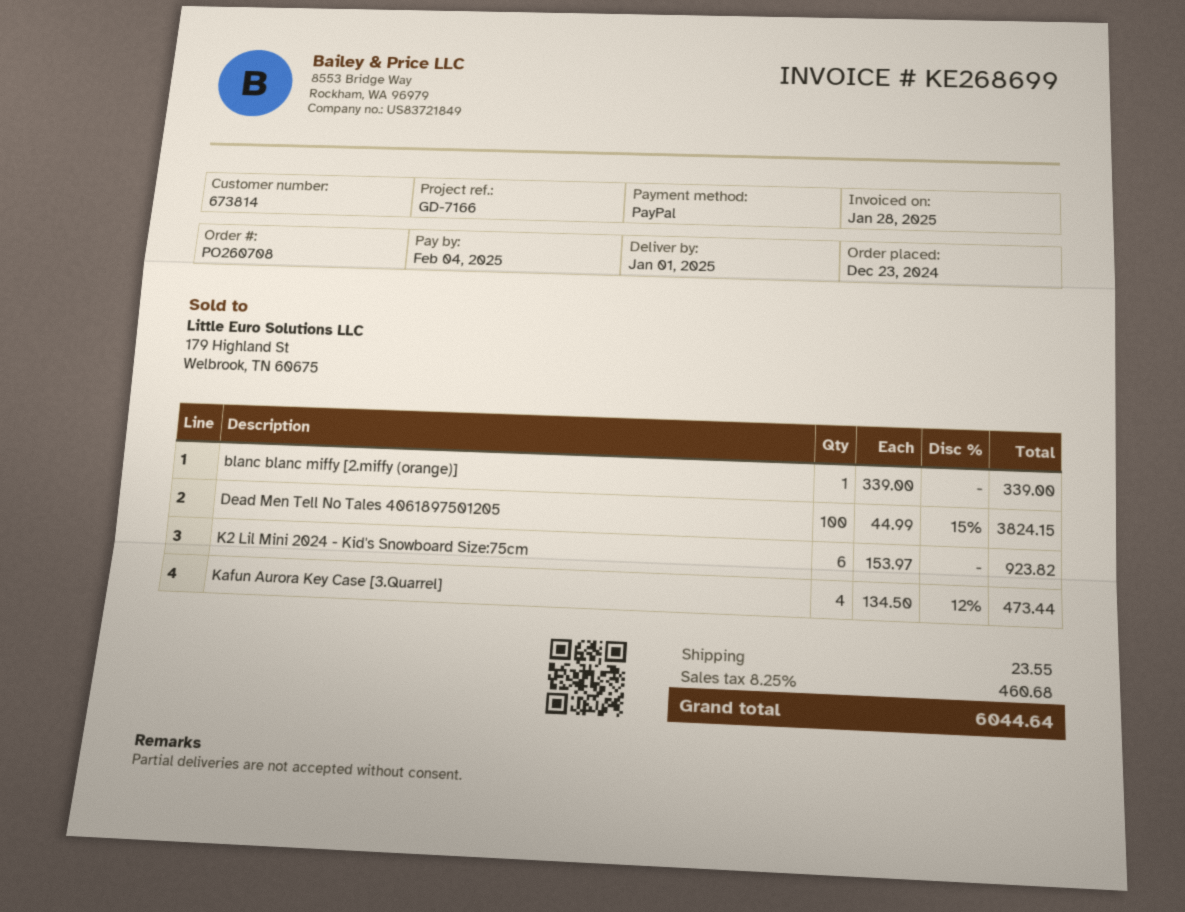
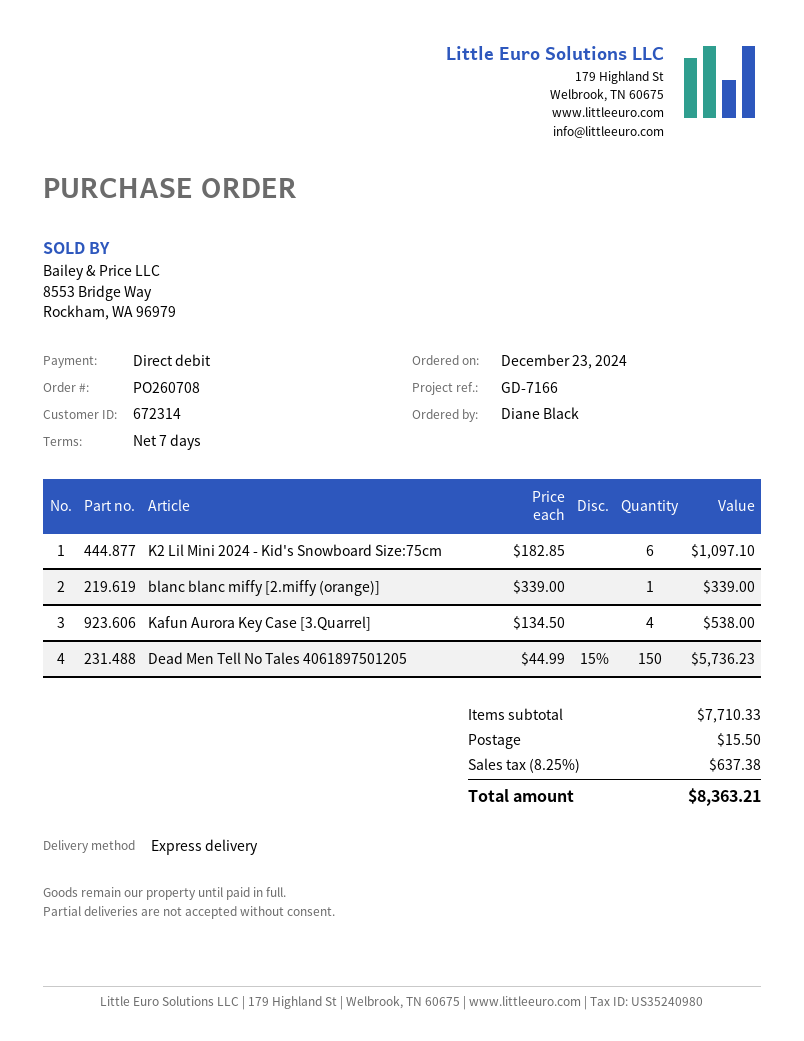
customer number: 673814 -> 672314
payment method: PayPal -> direct debit
Dead Men Tell No Tales 4061897501205: 100 x 44.99 - 15% = 3824.15 -> 150 x 44.99 - 15% = 5736.23
K2 Lil Mini 2024 - Kid's Snowboard Size:75cm: 6 x 153.97 = 923.82 -> 6 x 182.85 = 1097.10
Kafun Aurora Key Case [3.Quarrel]: 4 x 134.50 - 12% = 473.44 -> 4 x 134.50 = 538.00
shipping: 23.55 -> 15.50
tax: 8.25% = 460.68 -> 8.25% = 637.38
total: 6044.64 -> 8363.21

